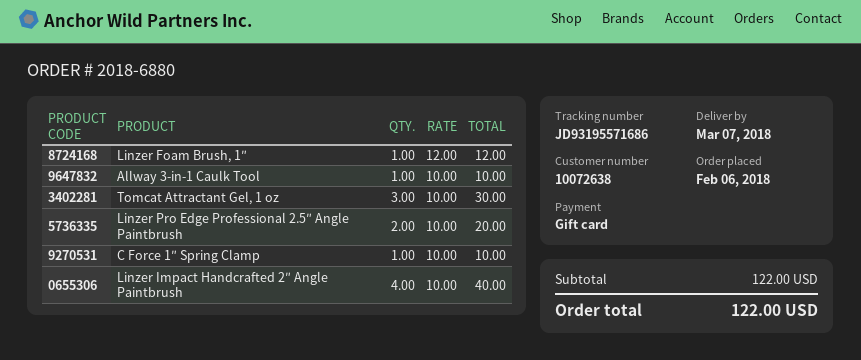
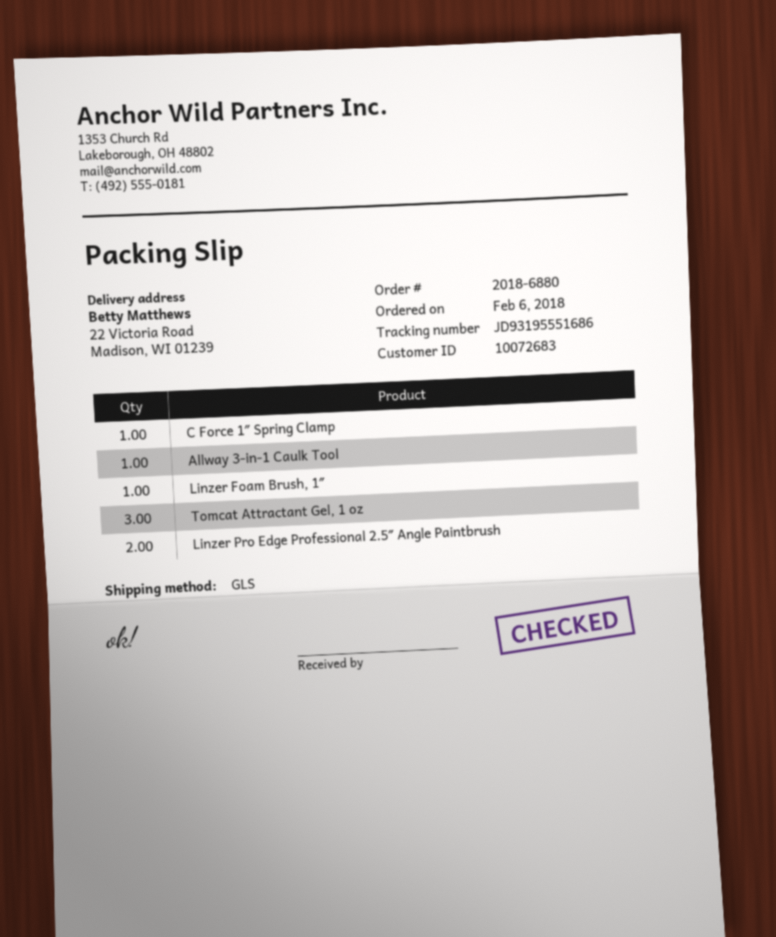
customer number: 10072638 -> 10072683
tracking number: JD93195571686 -> JD93195551686
Linzer Impact Handcrafted 2″ Angle Paintbrush: 4 -> none

